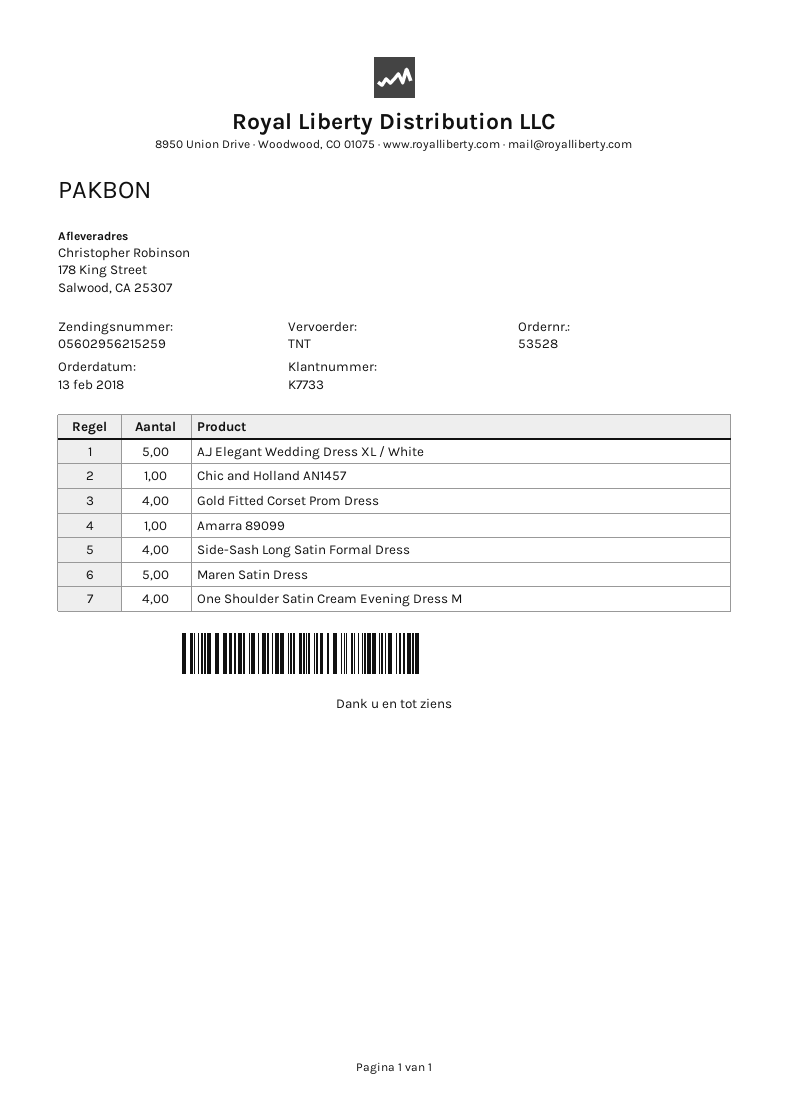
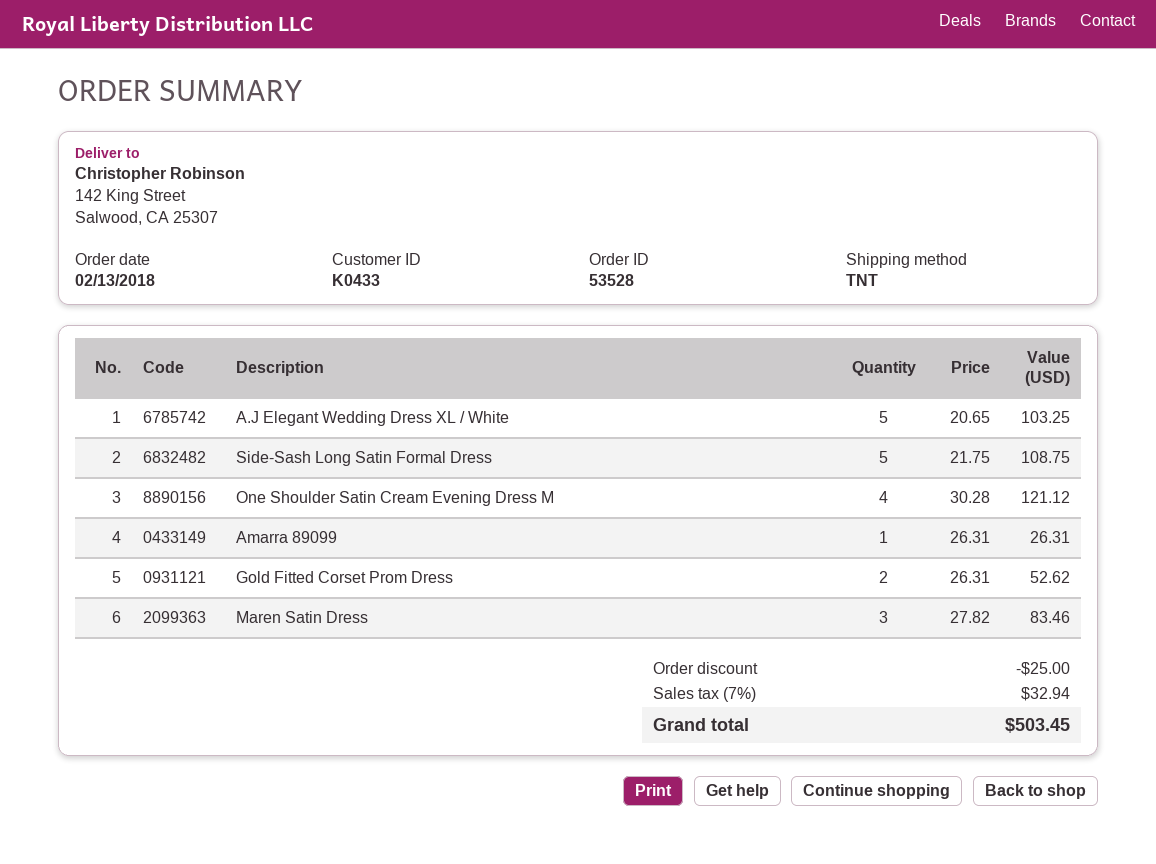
customer number: K7733 -> K0433
ship to: 178 King Street, Salwood, CA 25307 -> 142 King Street, Salwood, CA 25307
Chic and Holland AN1457: 1 -> none
Gold Fitted Corset Prom Dress: 4 -> 2
Side-Sash Long Satin Formal Dress: 4 -> 5
Maren Satin Dress: 5 -> 3

